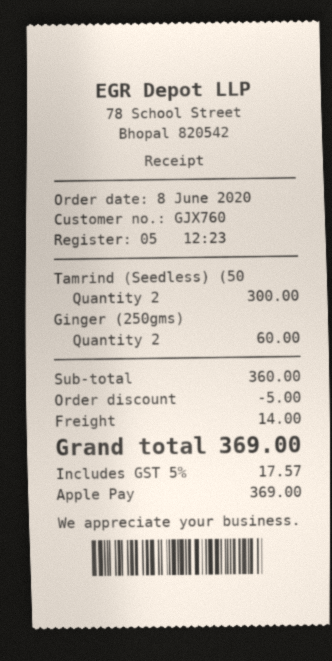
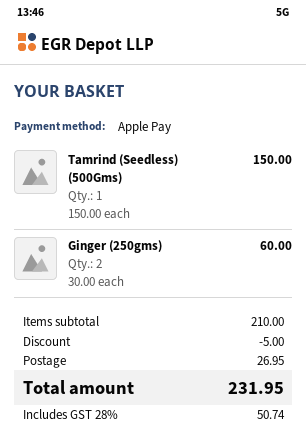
Tamrind (Seedless) (50: 2 for 300.00 -> 1 for 150.00
subtotal: 360.00 -> 210.00
shipping: 14.00 -> 26.95
tax: 5% = 17.57 -> 28% = 50.74
total: 369.00 -> 231.95

